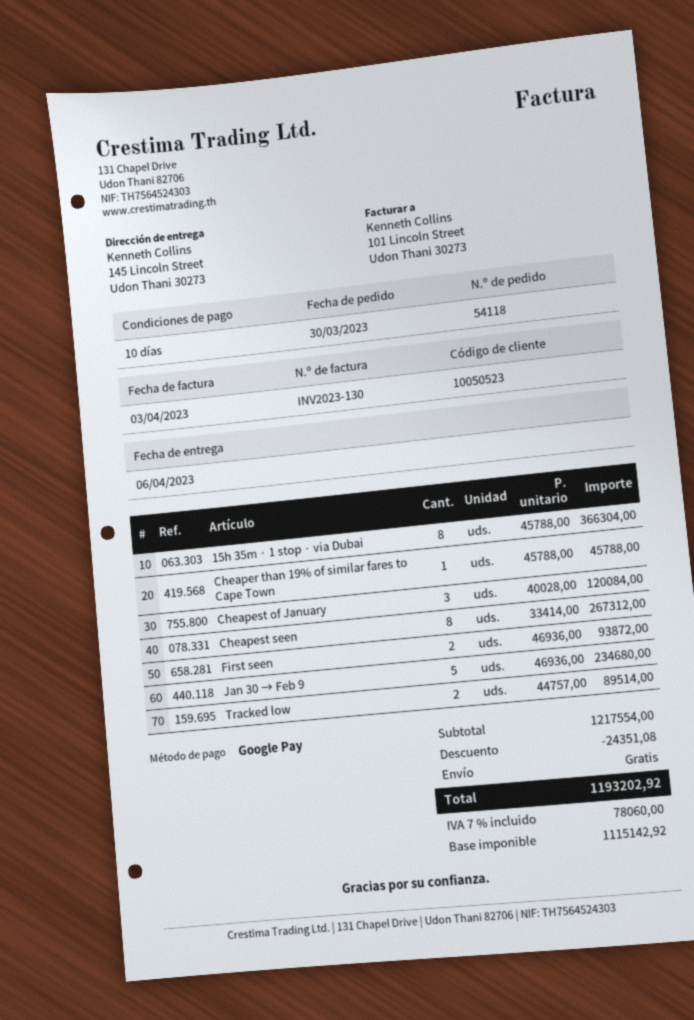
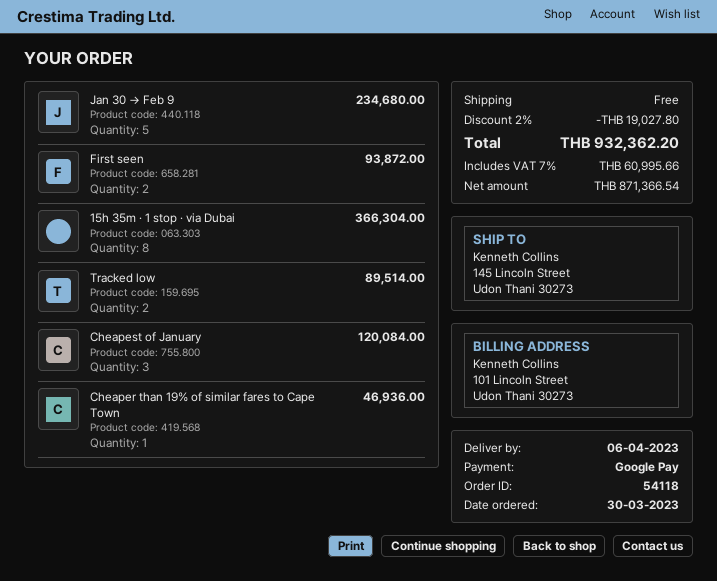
Cheaper than 19% of similar fares to Cape Town: 1 for 45788.00 -> 1 for 46936.00
Cheapest seen: 8 for 267312.00 -> none
discount: 24351.08 -> 19027.80
net: 1115142.92 -> 871366.54
tax: 7% = 78060.00 -> 7% = 60995.66
total: 1193202.92 -> 932362.20

